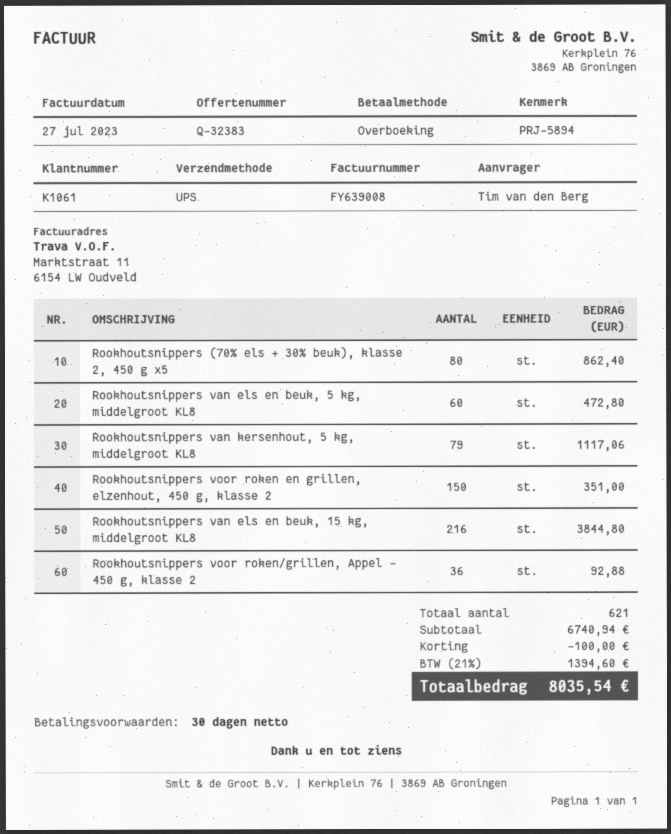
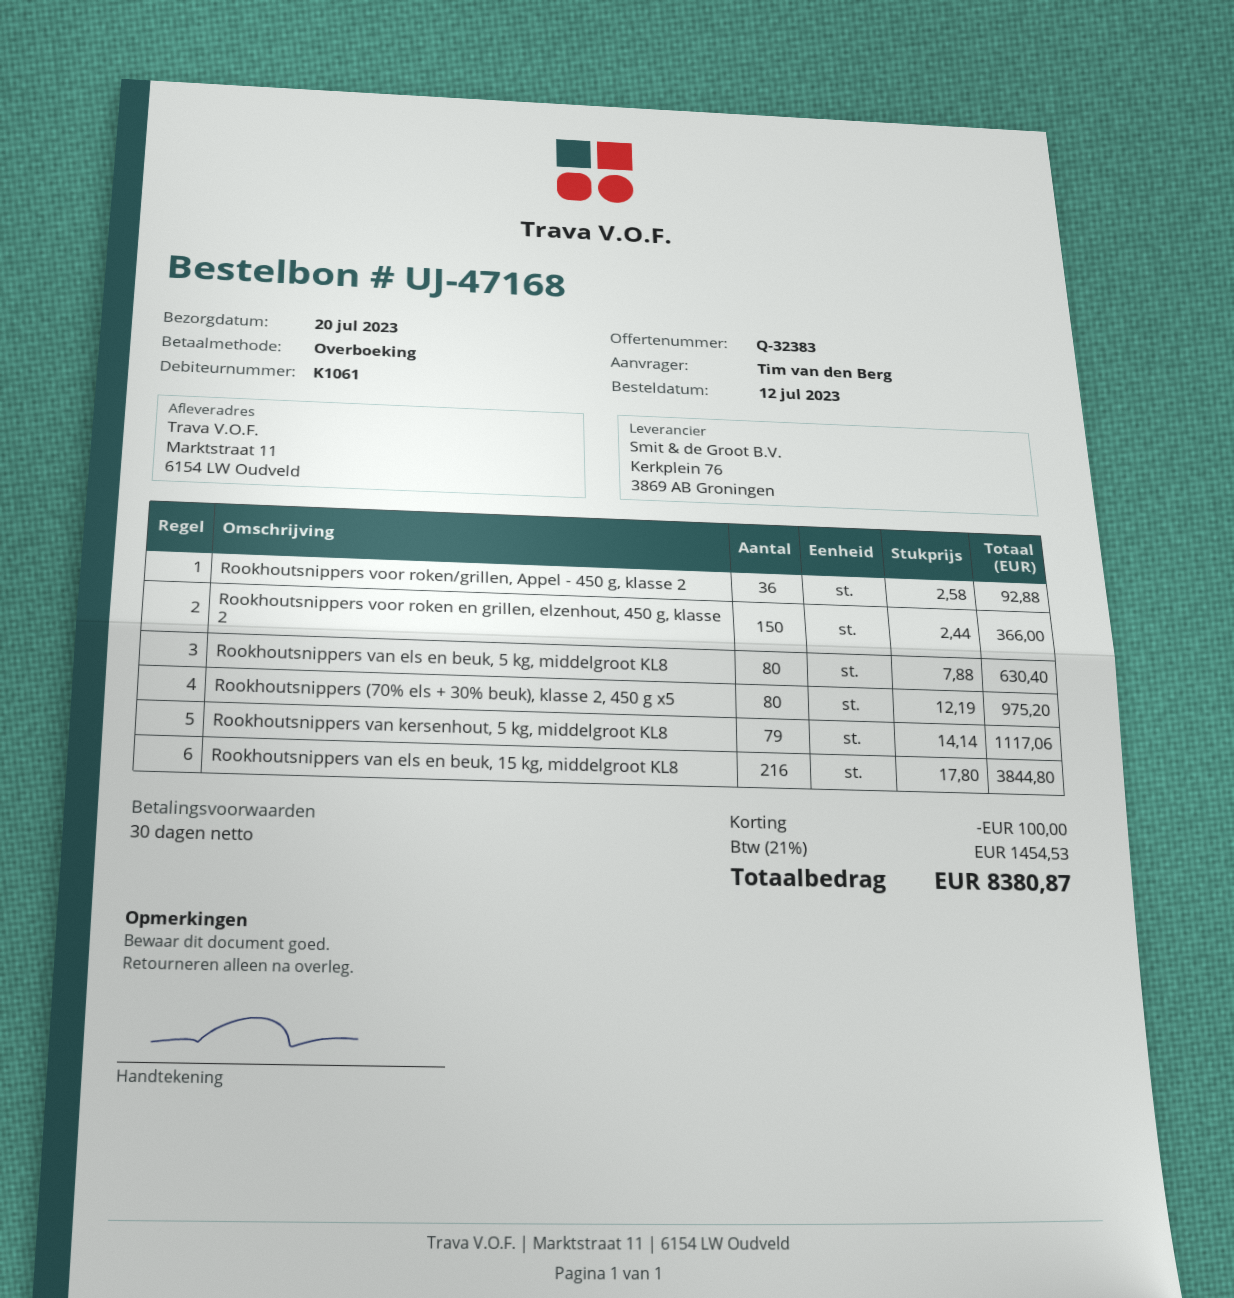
Rookhoutsnippers (70% els + 30% beuk), klasse 2, 450 g x5: 80 for 862.40 -> 80 for 975.20
Rookhoutsnippers van els en beuk, 5 kg, middelgroot KL8: 60 for 472.80 -> 80 for 630.40
Rookhoutsnippers voor roken en grillen, elzenhout, 450 g, klasse 2: 150 for 351.00 -> 150 for 366.00
tax: 21% = 1394.60 -> 21% = 1454.53
total: 8035.54 -> 8380.87

